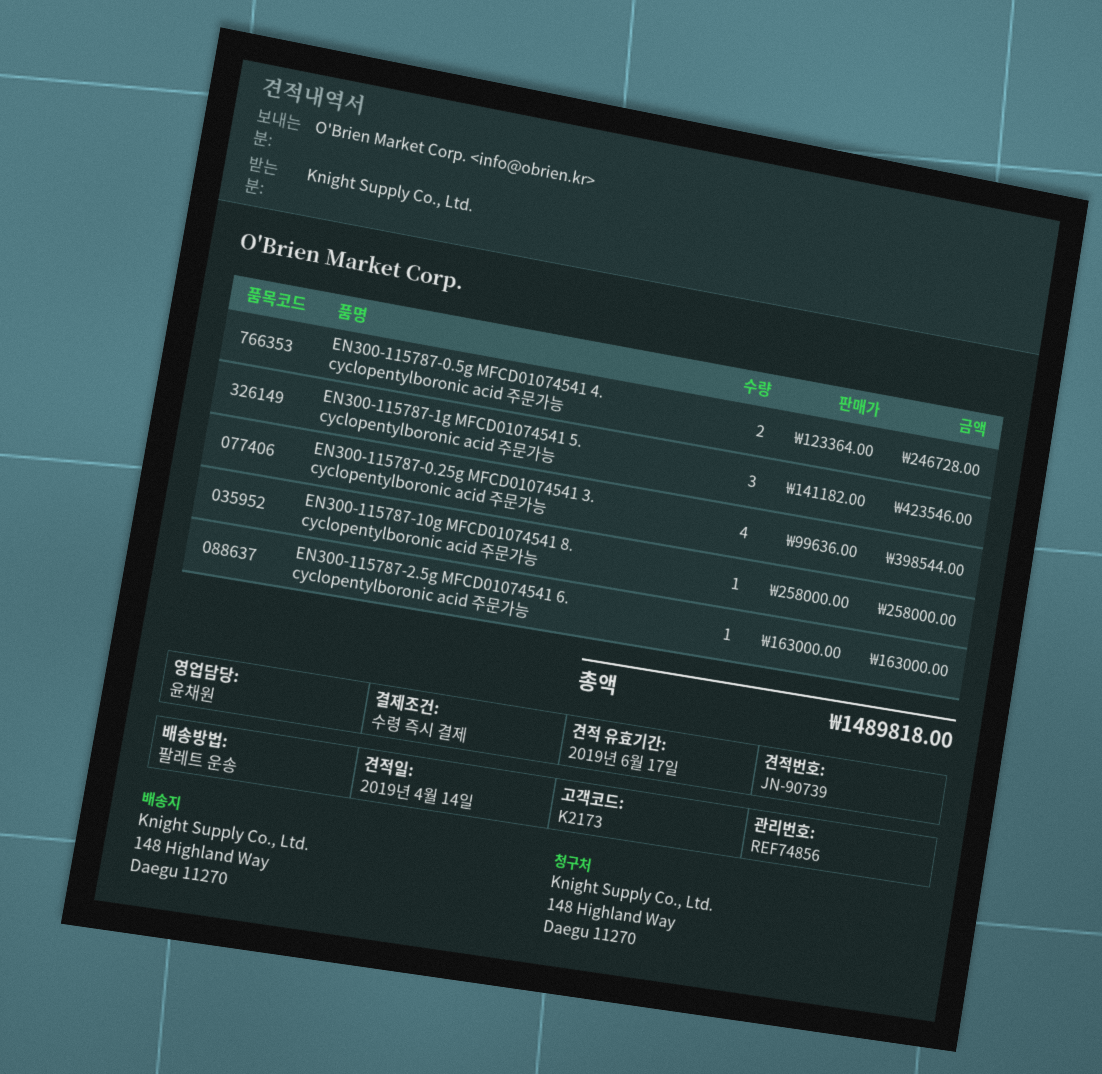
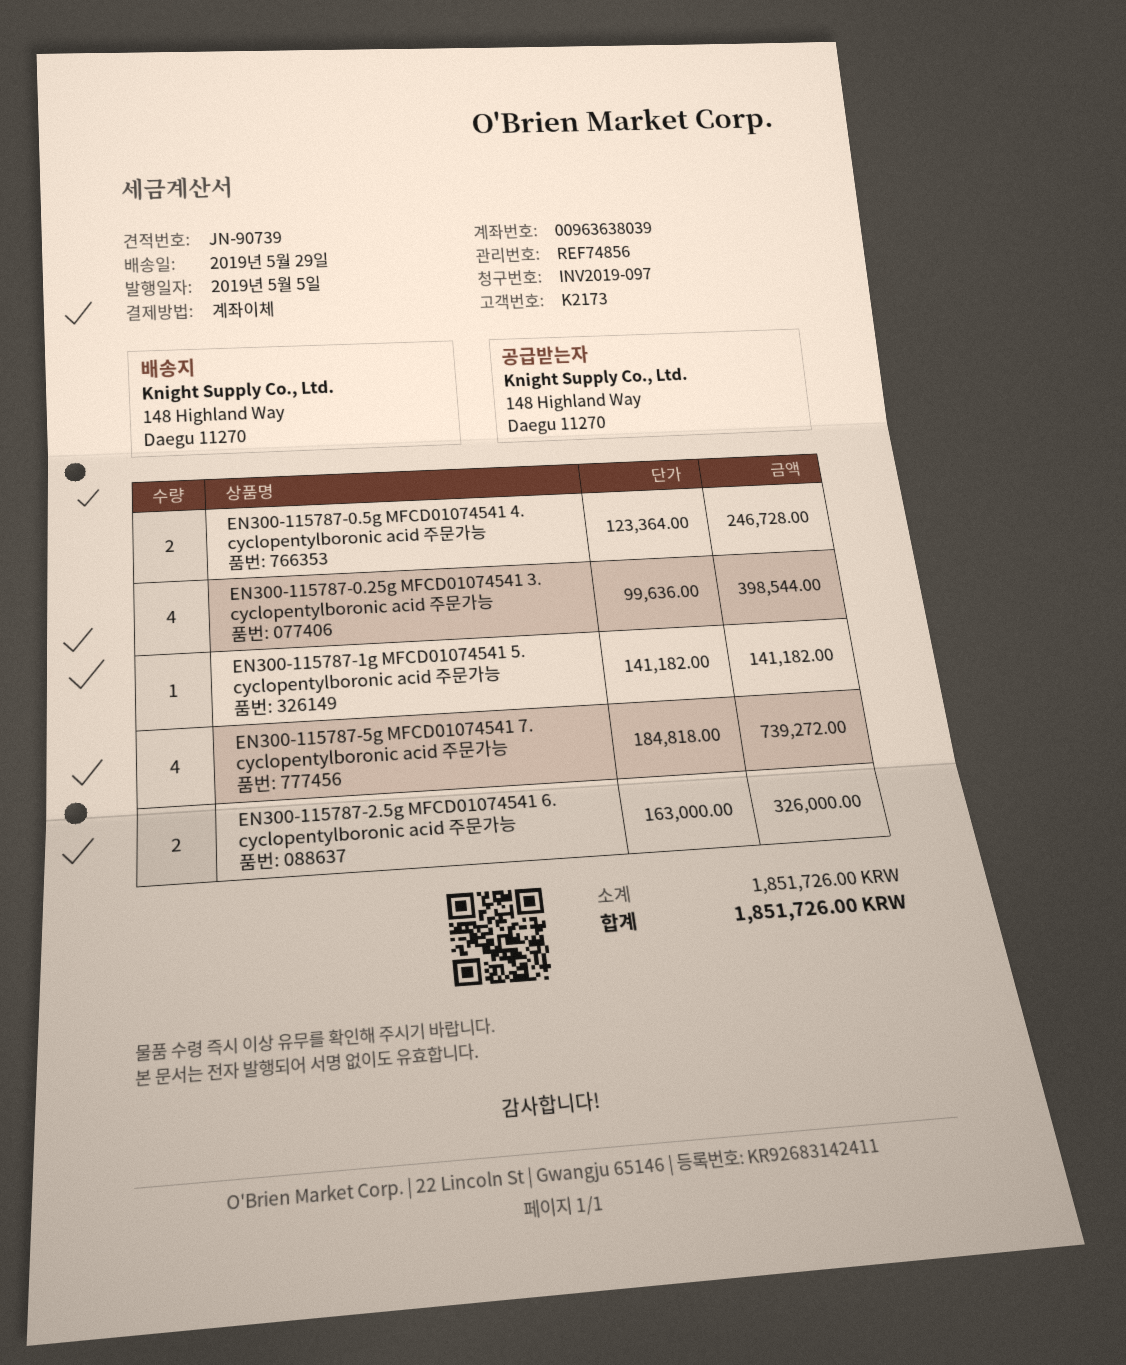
EN300-115787-1g MFCD01074541 5. cyclopentylboronic acid 주문가능: 3 x 141182.00 = 423546.00 -> 1 x 141182.00 = 141182.00
EN300-115787-10g MFCD01074541 8. cyclopentylboronic acid 주문가능: 1 x 258000.00 = 258000.00 -> none
EN300-115787-2.5g MFCD01074541 6. cyclopentylboronic acid 주문가능: 1 x 163000.00 = 163000.00 -> 2 x 163000.00 = 326000.00
EN300-115787-5g MFCD01074541 7. cyclopentylboronic acid 주문가능: none -> 4 x 184818.00 = 739272.00
total: 1489818.00 -> 1851726.00

